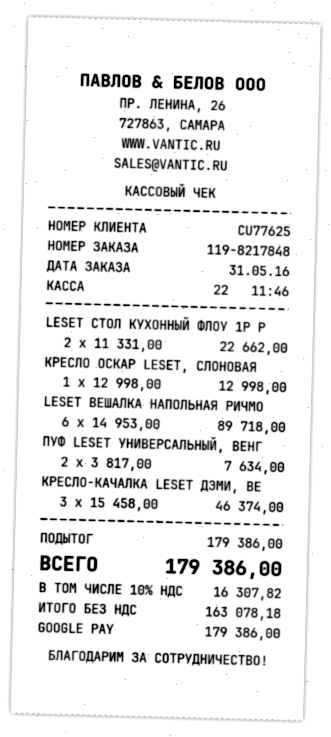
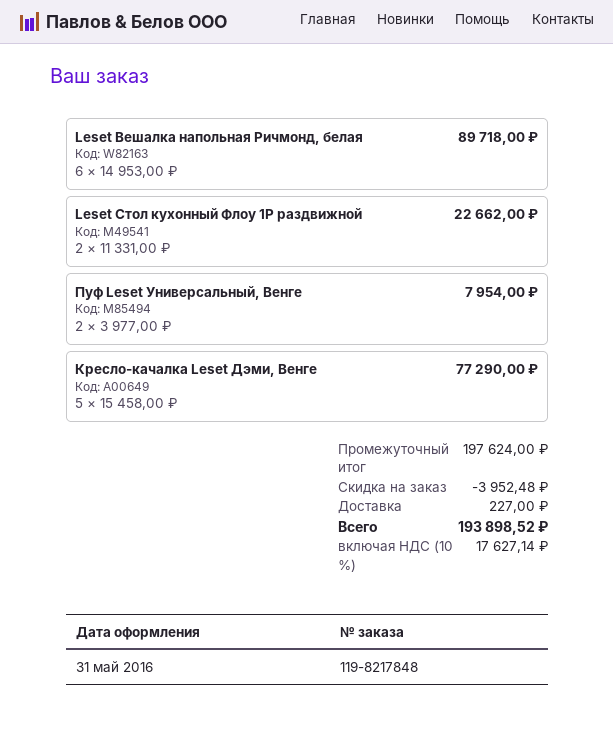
КРЕСЛО ОСКАР LESET, СЛОНОВАЯ: 1 x 12998.00 = 12998.00 -> none
ПУФ LESET УНИВЕРСАЛЬНЫЙ, ВЕНГ: 2 x 3817.00 = 7634.00 -> 2 x 3977.00 = 7954.00
КРЕСЛО-КАЧАЛКА LESET ДЭМИ, ВЕ: 3 x 15458.00 = 46374.00 -> 5 x 15458.00 = 77290.00
subtotal: 179386.00 -> 197624.00
discount: none -> 3952.48
shipping: none -> 227.00
tax: 10% = 16307.82 -> 10% = 17627.14
total: 179386.00 -> 193898.52

